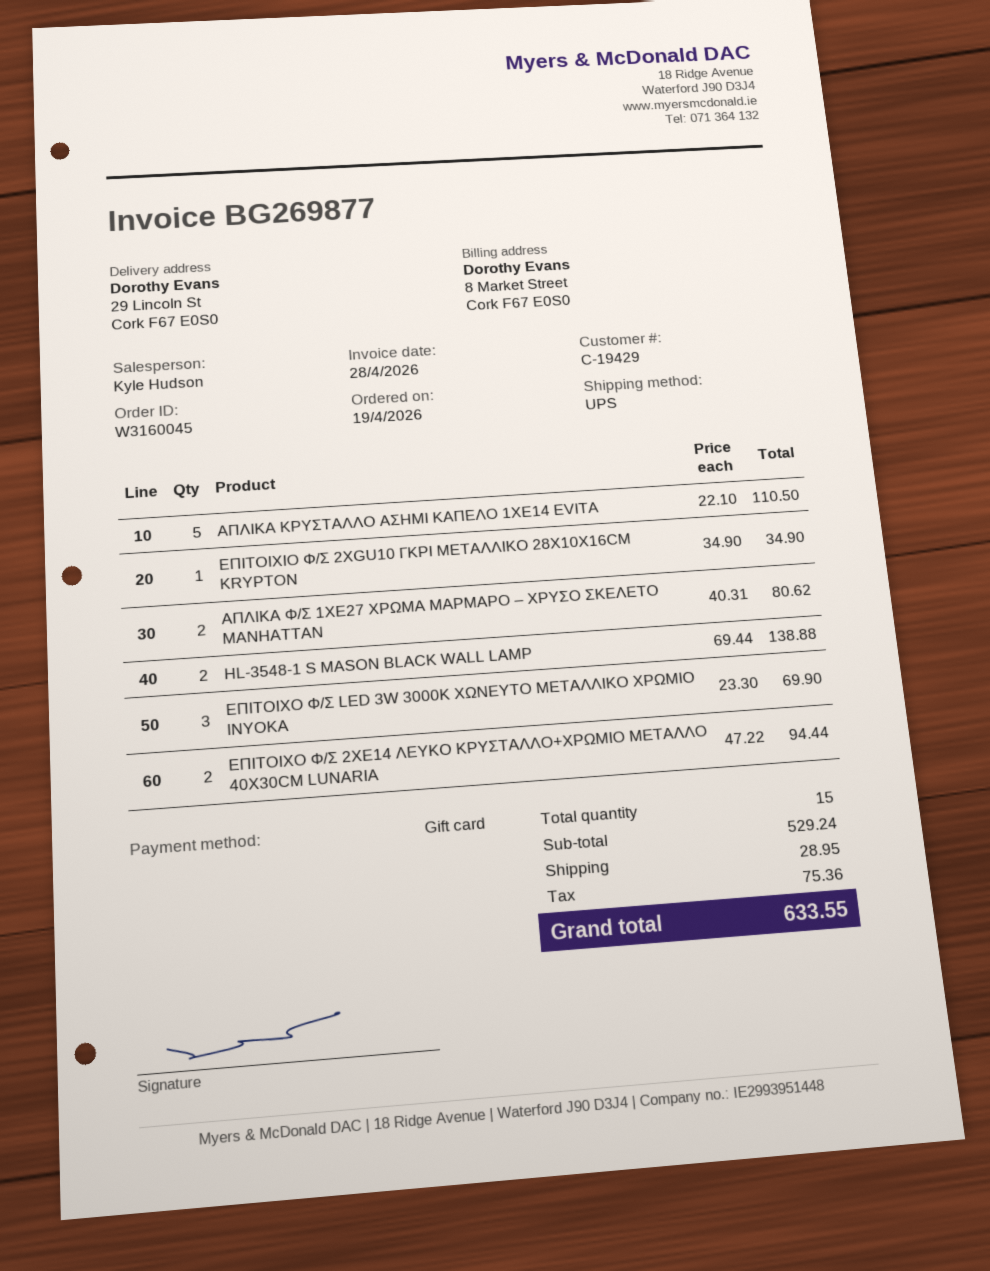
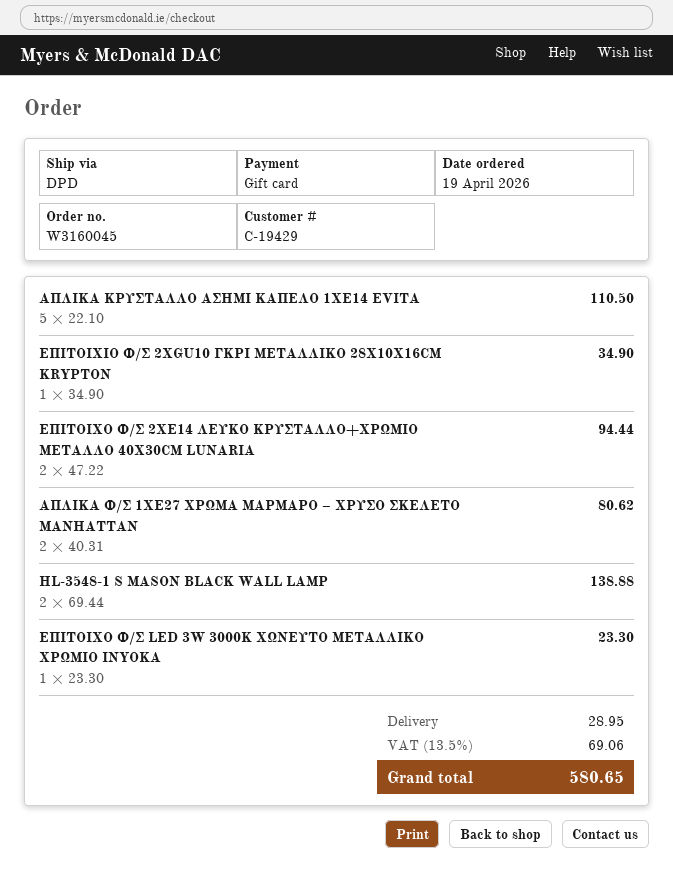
shipping method: UPS -> DPD
ΕΠΙΤΟΙΧΟ Φ/Σ LED 3W 3000K ΧΩΝΕΥΤΟ ΜΕΤΑΛΛΙΚΟ ΧΡΩΜΙΟ INYOKA: 3 x 23.30 = 69.90 -> 1 x 23.30 = 23.30
tax: 75.36 -> 69.06
total: 633.55 -> 580.65

